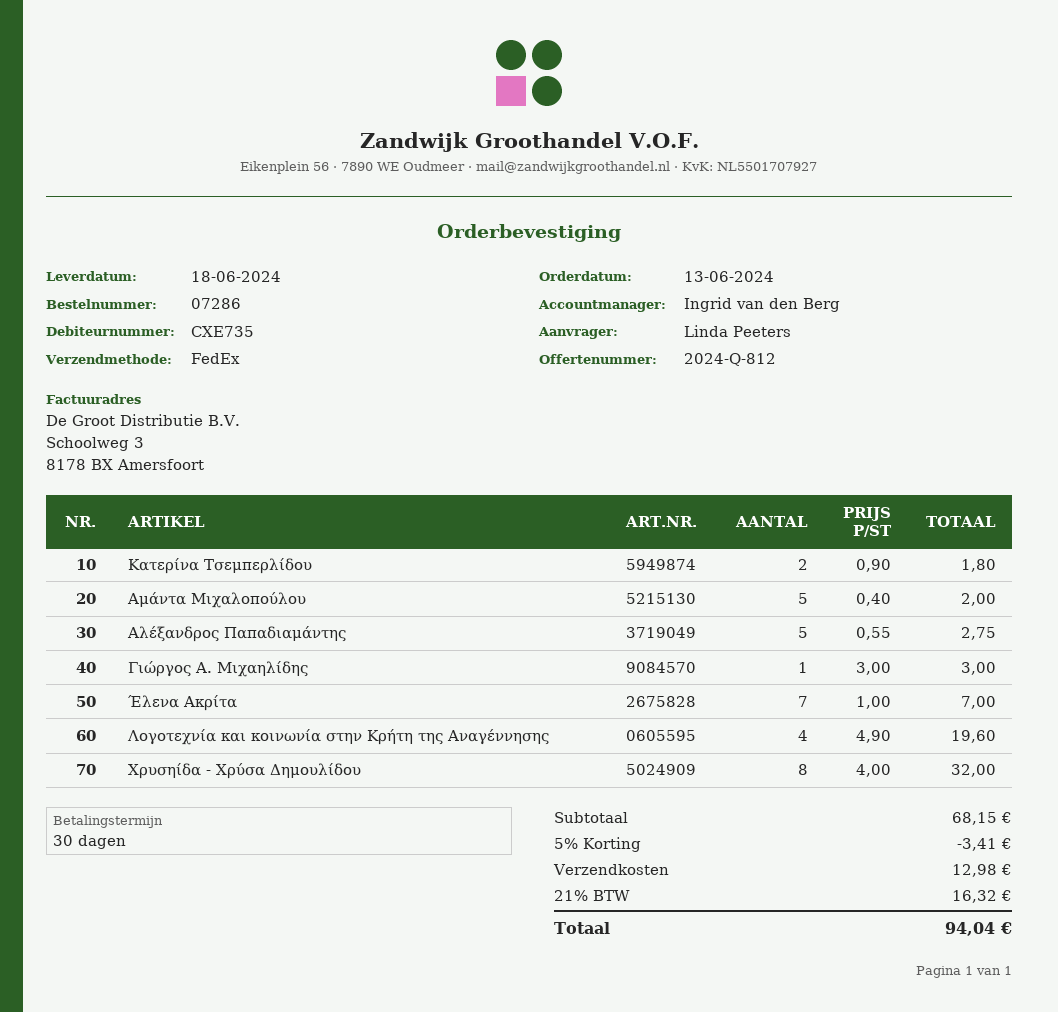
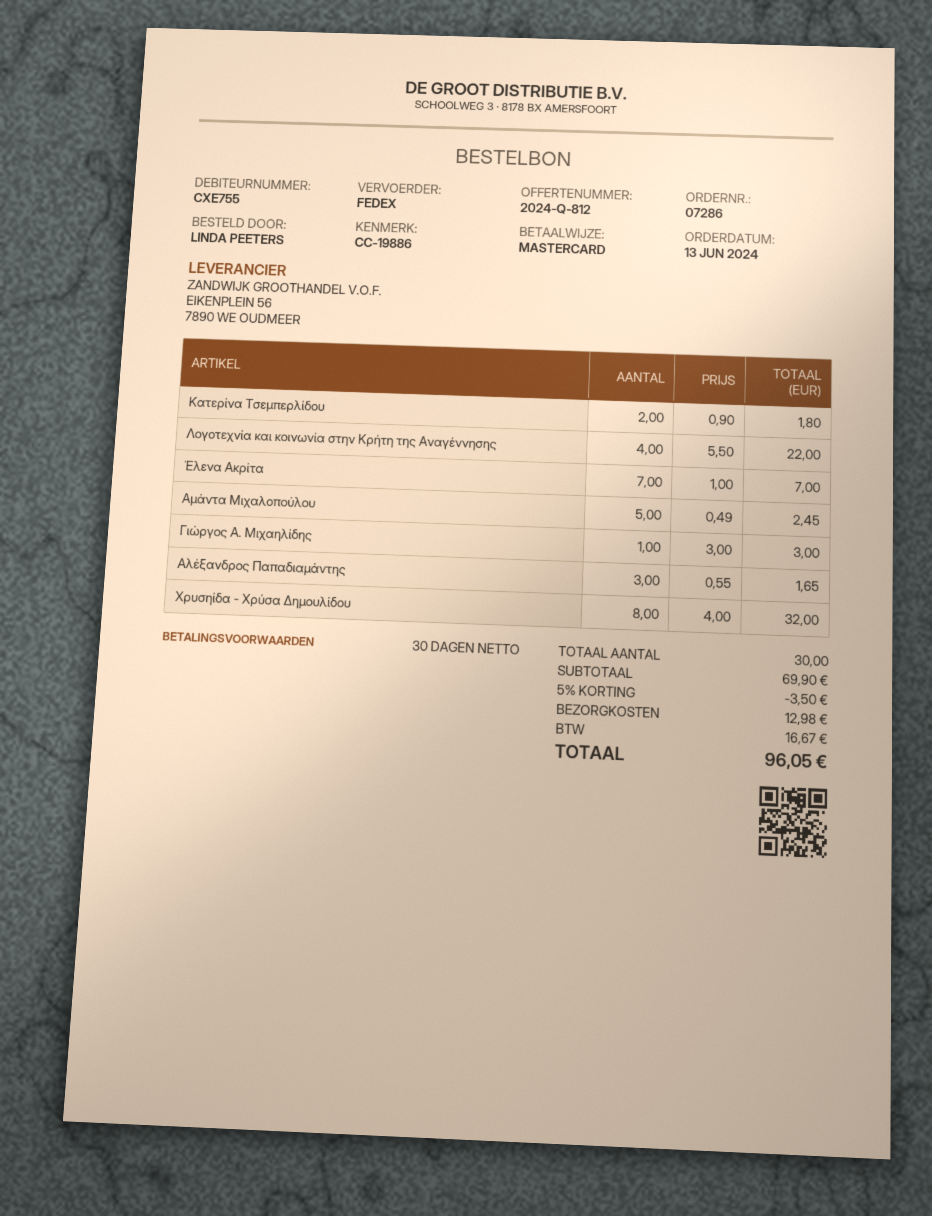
customer number: CXE735 -> CXE755
Αμάντα Μιχαλοπούλου: 5 x 0.40 = 2.00 -> 5 x 0.49 = 2.45
Αλέξανδρος Παπαδιαμάντης: 5 x 0.55 = 2.75 -> 3 x 0.55 = 1.65
Λογοτεχνία και κοινωνία στην Κρήτη της Αναγέννησης: 4 x 4.90 = 19.60 -> 4 x 5.50 = 22.00
subtotal: 68.15 -> 69.90
discount: 5% = 3.41 -> 5% = 3.50
tax: 16.32 -> 16.67
total: 94.04 -> 96.05

